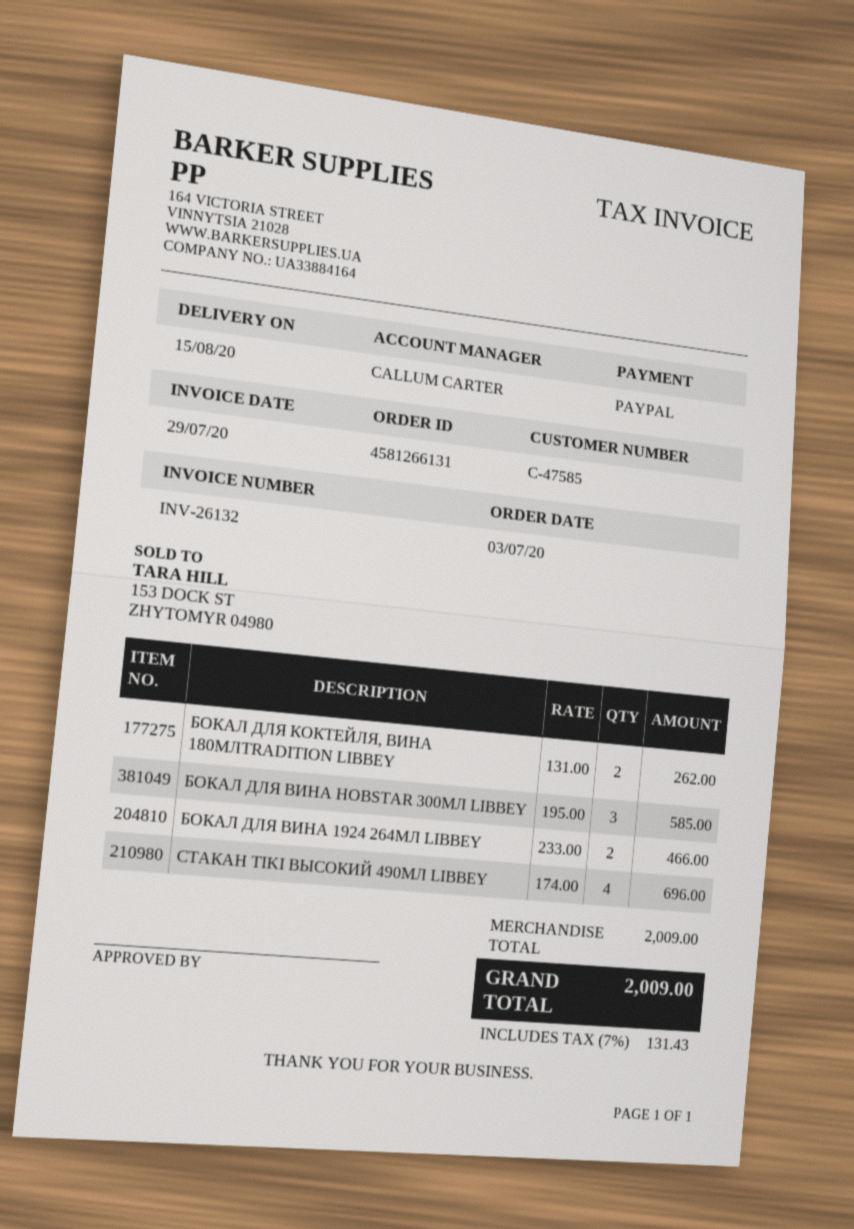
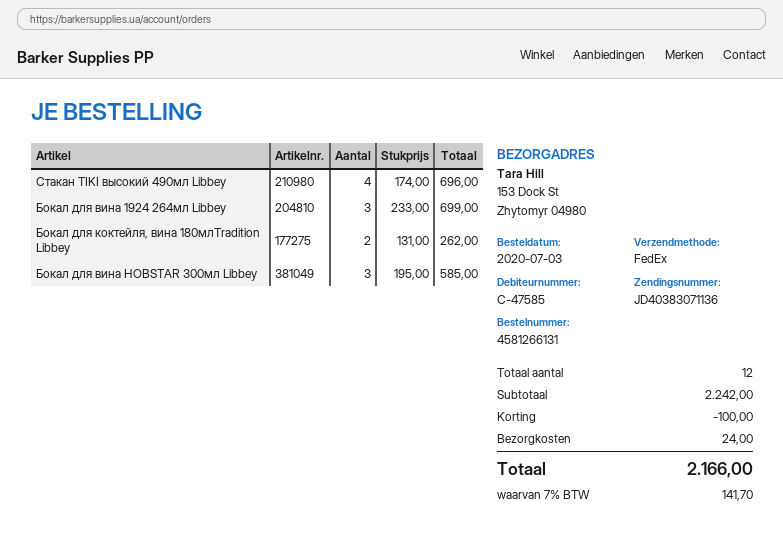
БОКАЛ ДЛЯ ВИНА 1924 264МЛ LIBBEY: 2 x 233.00 = 466.00 -> 3 x 233.00 = 699.00
subtotal: 2009.00 -> 2242.00
discount: none -> 100.00
shipping: none -> 24.00
tax: 7% = 131.43 -> 7% = 141.70
total: 2009.00 -> 2166.00

